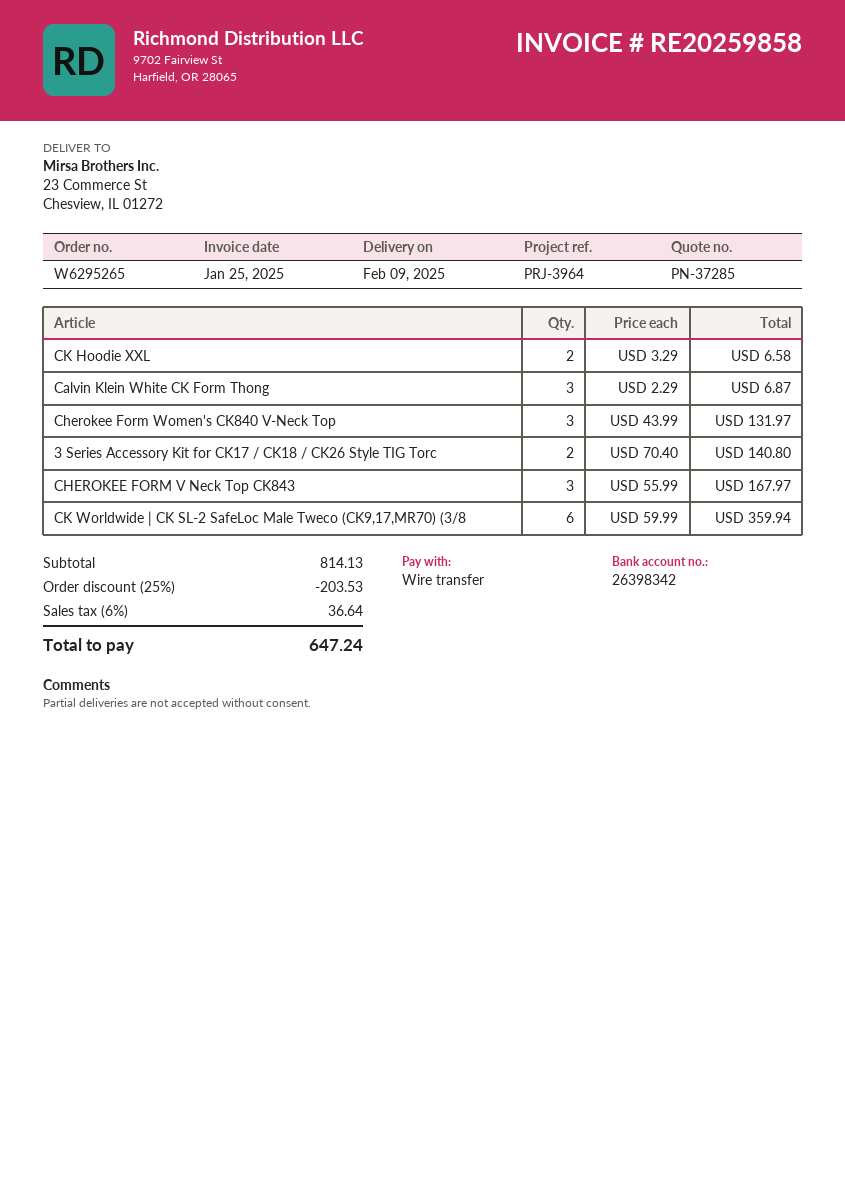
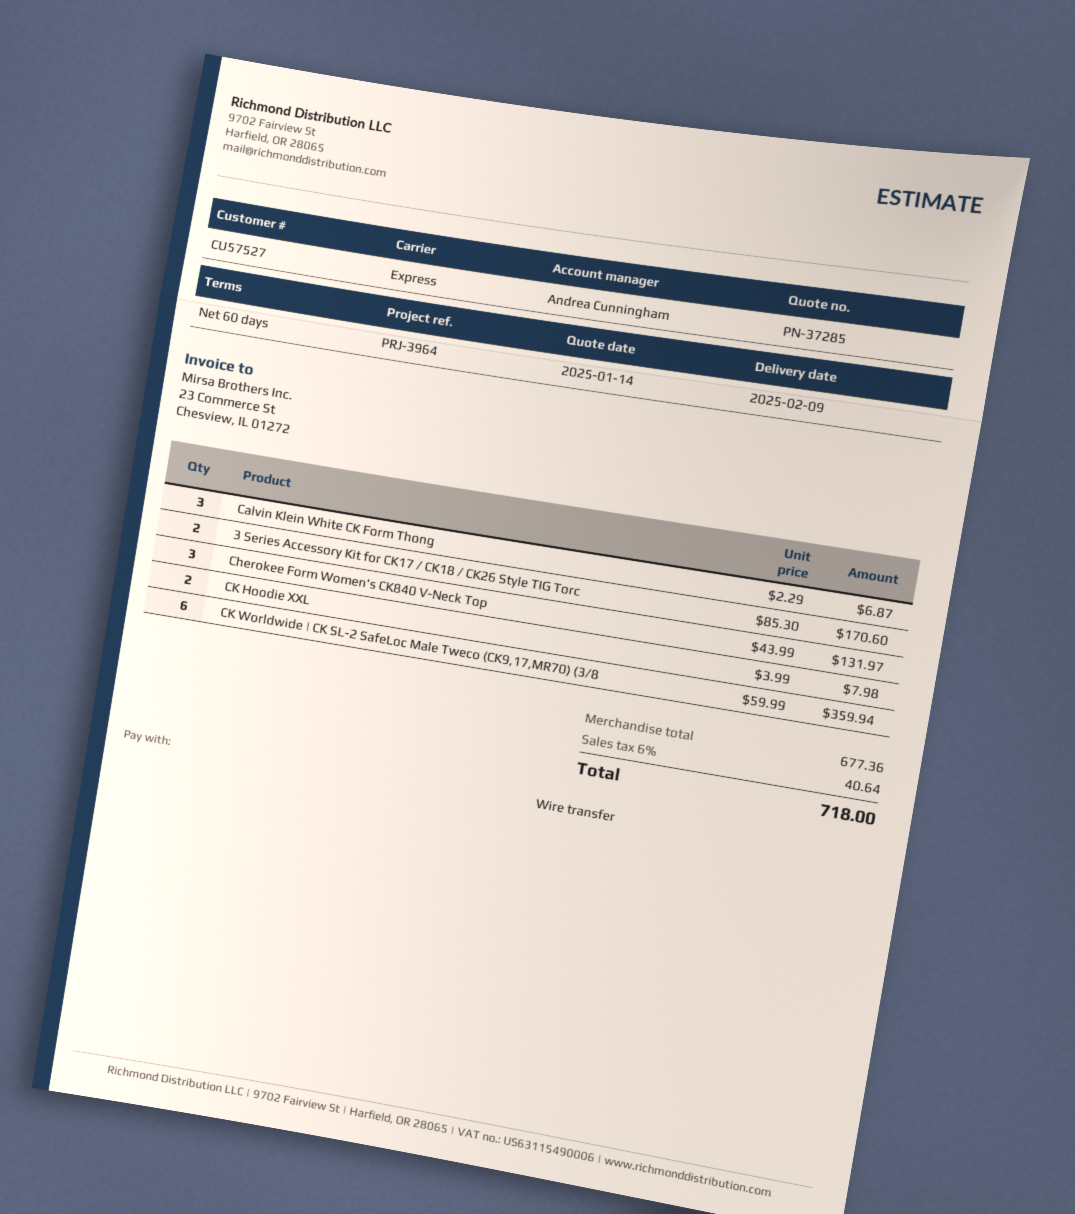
CK Hoodie XXL: 2 x 3.29 = 6.58 -> 2 x 3.99 = 7.98
3 Series Accessory Kit for CK17 / CK18 / CK26 Style TIG Torc: 2 x 70.40 = 140.80 -> 2 x 85.30 = 170.60
CHEROKEE FORM V Neck Top CK843: 3 x 55.99 = 167.97 -> none
subtotal: 814.13 -> 677.36
discount: 25% = 203.53 -> none
tax: 6% = 36.64 -> 6% = 40.64
total: 647.24 -> 718.00

